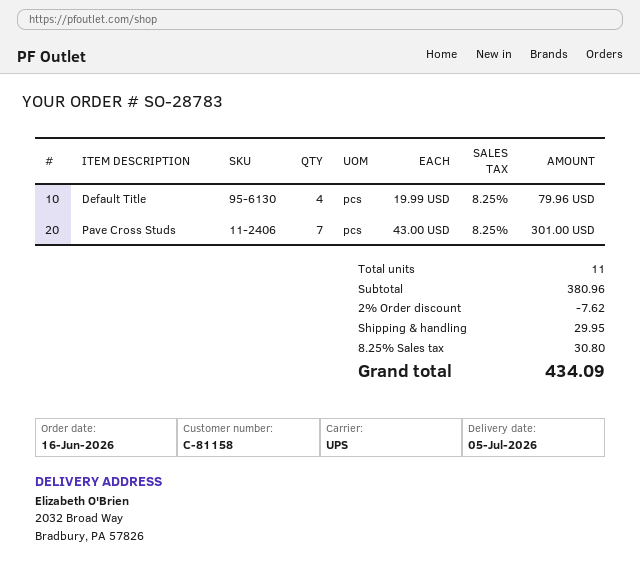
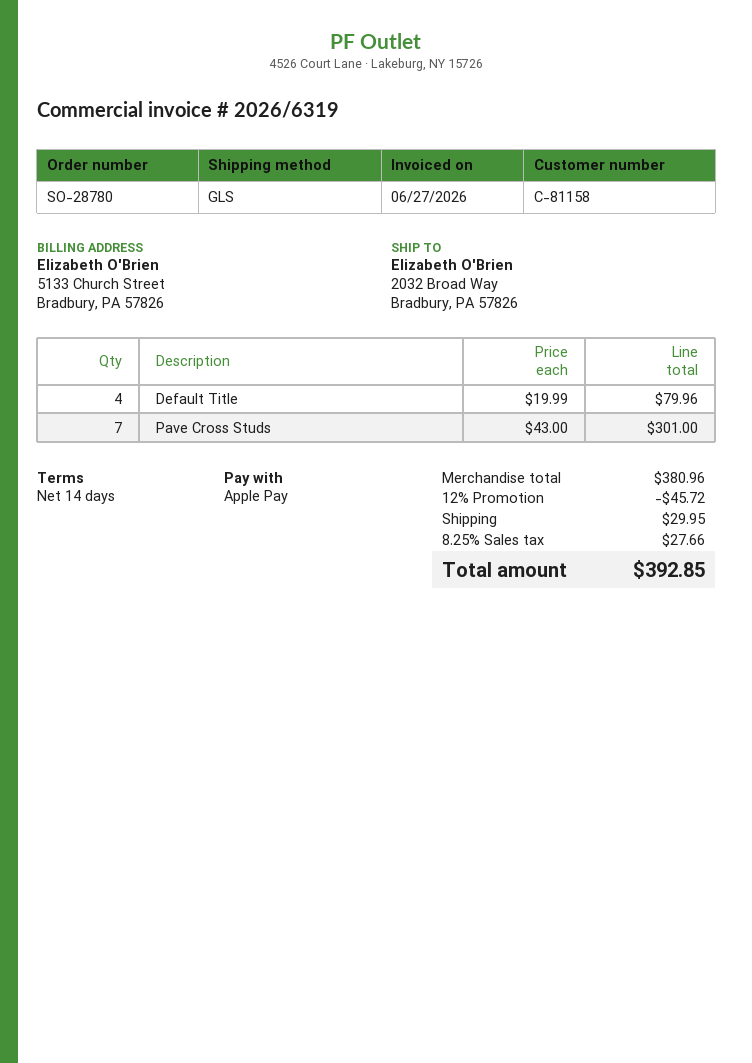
order number: SO-28783 -> SO-28780
shipping method: UPS -> GLS
discount: 2% = 7.62 -> 12% = 45.72
tax: 8.25% = 30.80 -> 8.25% = 27.66
total: 434.09 -> 392.85

